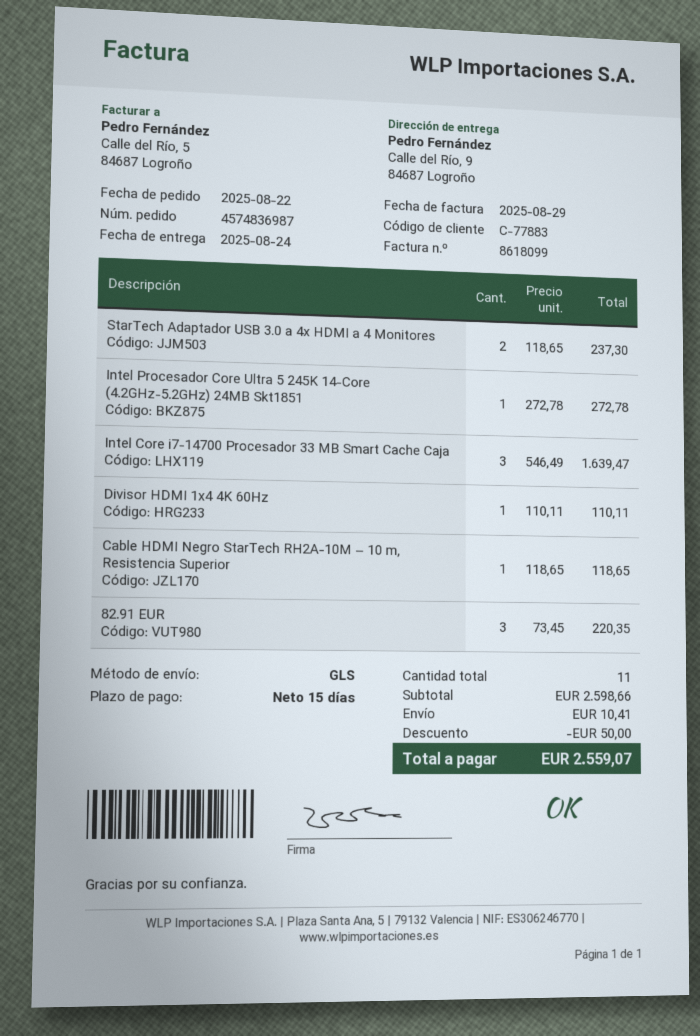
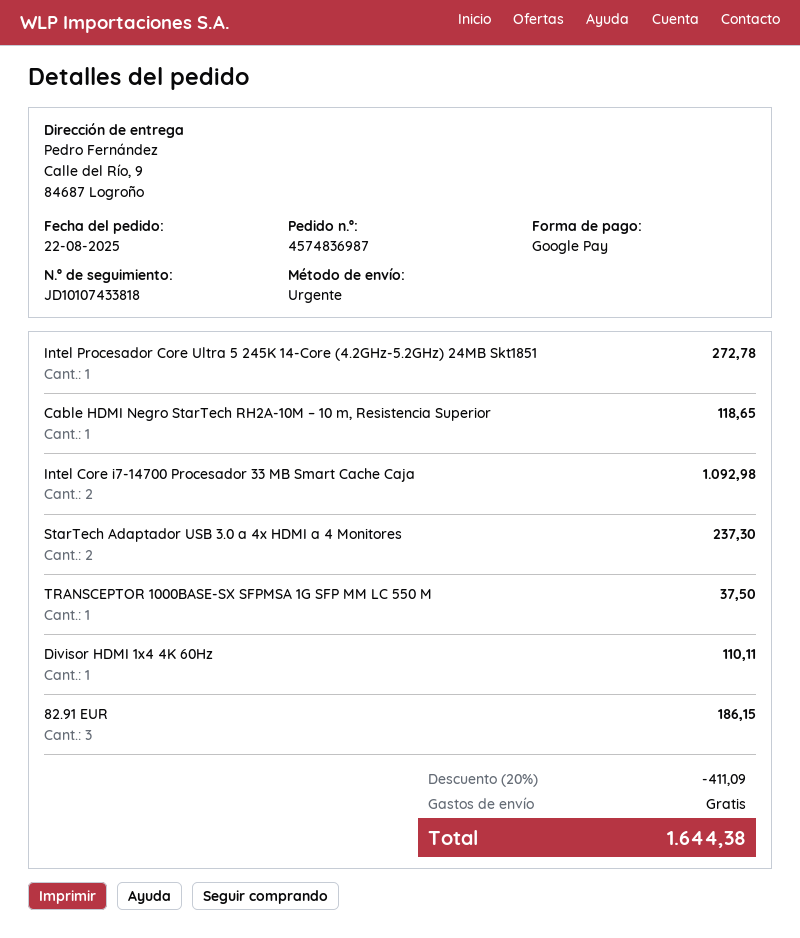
shipping method: GLS -> express
Intel Core i7-14700 Procesador 33 MB Smart Cache Caja: 3 for 1639.47 -> 2 for 1092.98
82.91 EUR: 3 for 220.35 -> 3 for 186.15
TRANSCEPTOR 1000BASE-SX SFPMSA 1G SFP MM LC 550 M: none -> 1 for 37.50
discount: 50.00 -> 411.09
shipping: 10.41 -> 0.00
total: 2559.07 -> 1644.38

